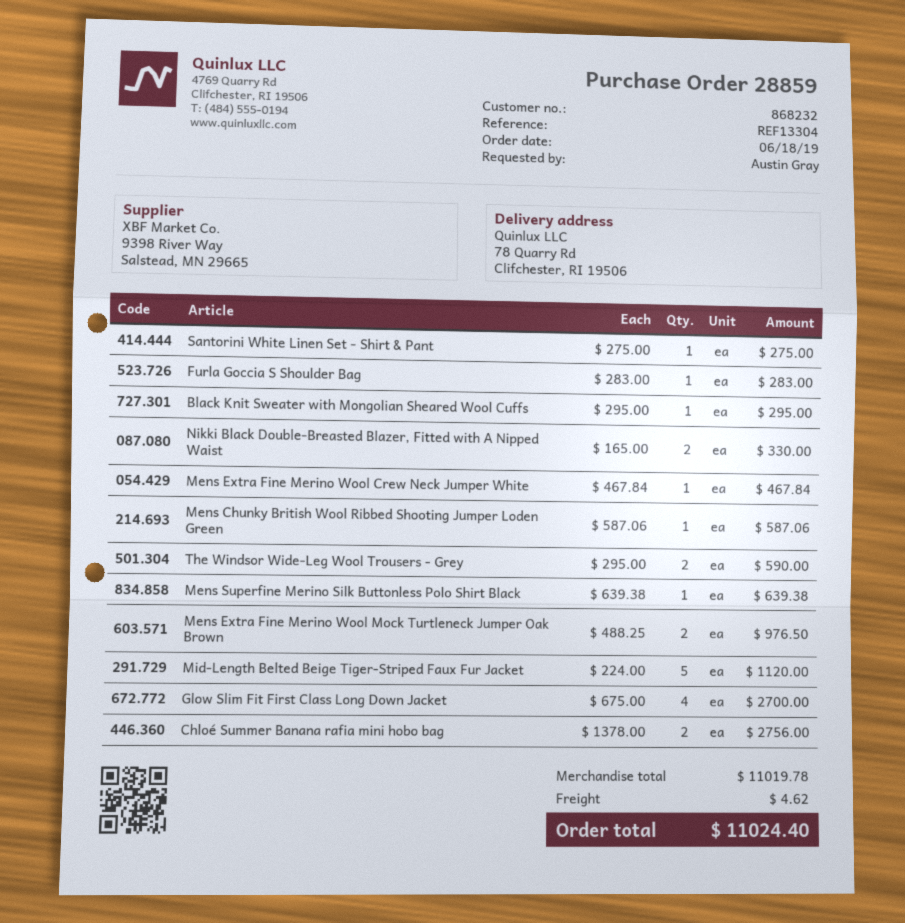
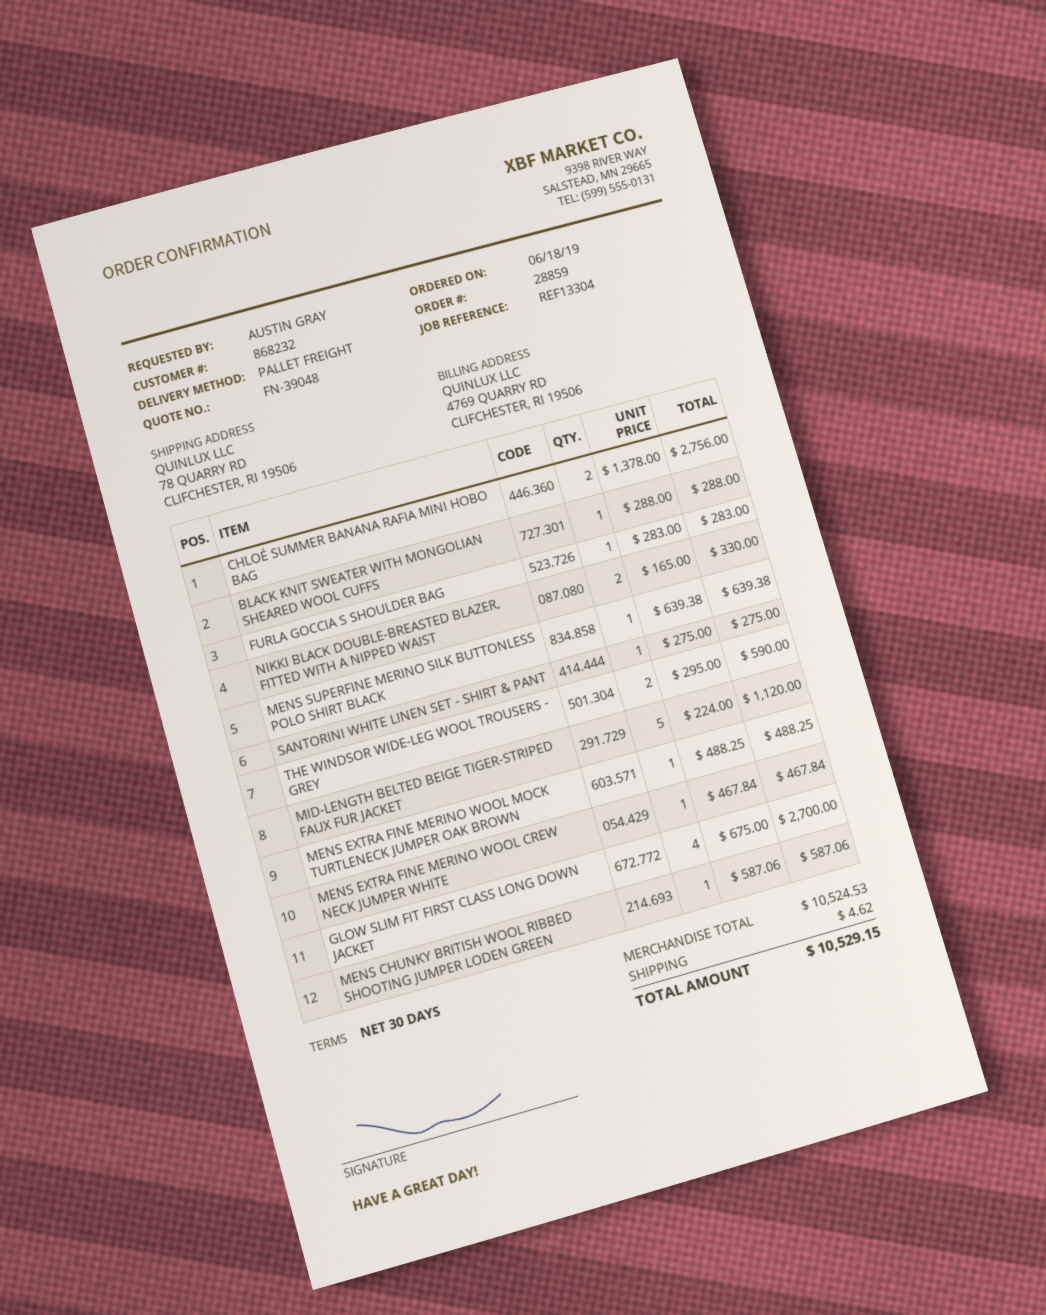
Black Knit Sweater with Mongolian Sheared Wool Cuffs: 1 x 295.00 = 295.00 -> 1 x 288.00 = 288.00
Mens Extra Fine Merino Wool Mock Turtleneck Jumper Oak Brown: 2 x 488.25 = 976.50 -> 1 x 488.25 = 488.25
subtotal: 11019.78 -> 10524.53
total: 11024.40 -> 10529.15

